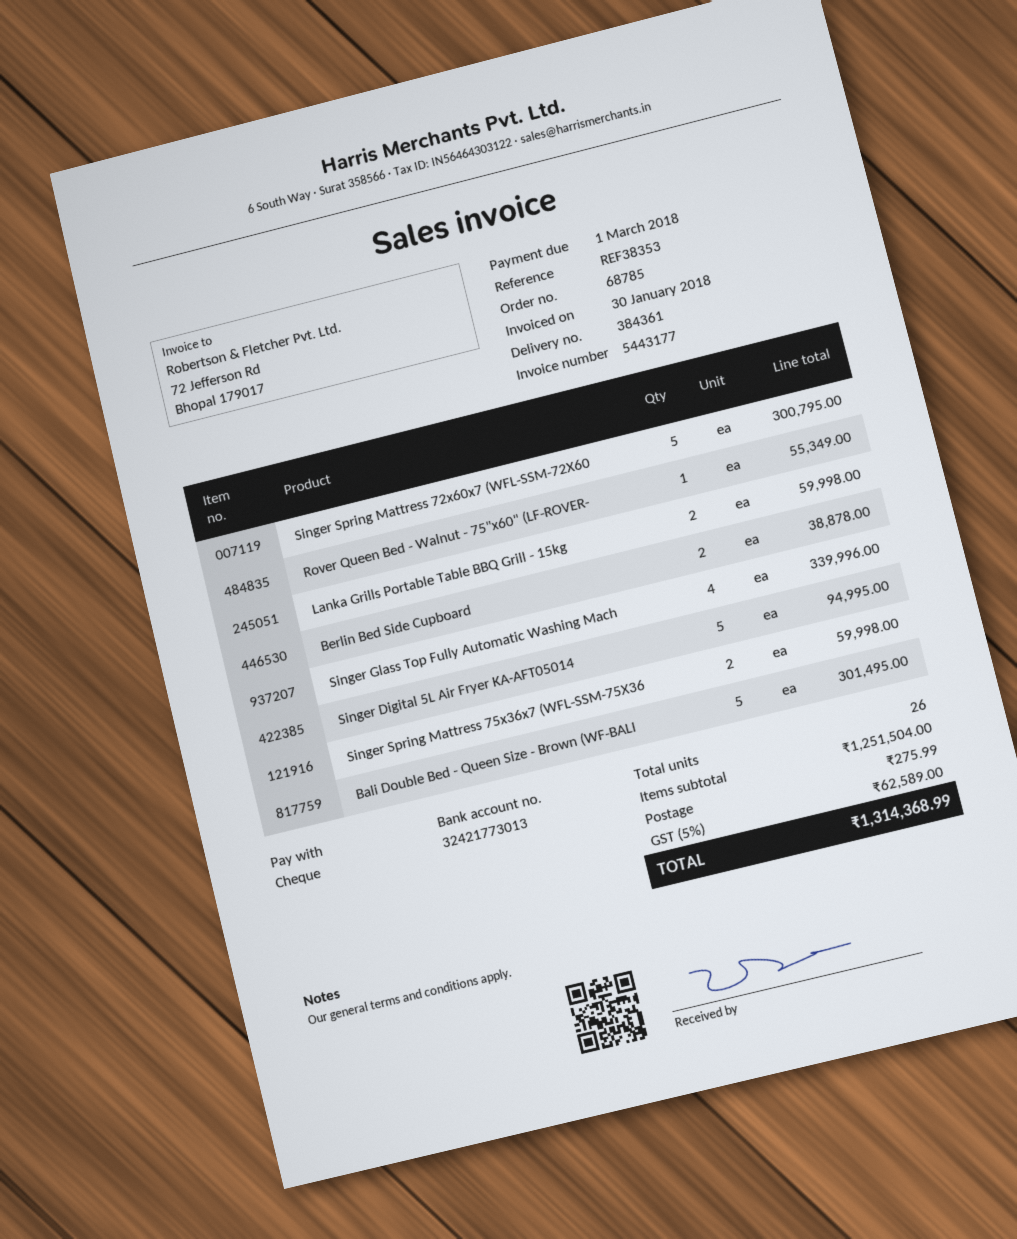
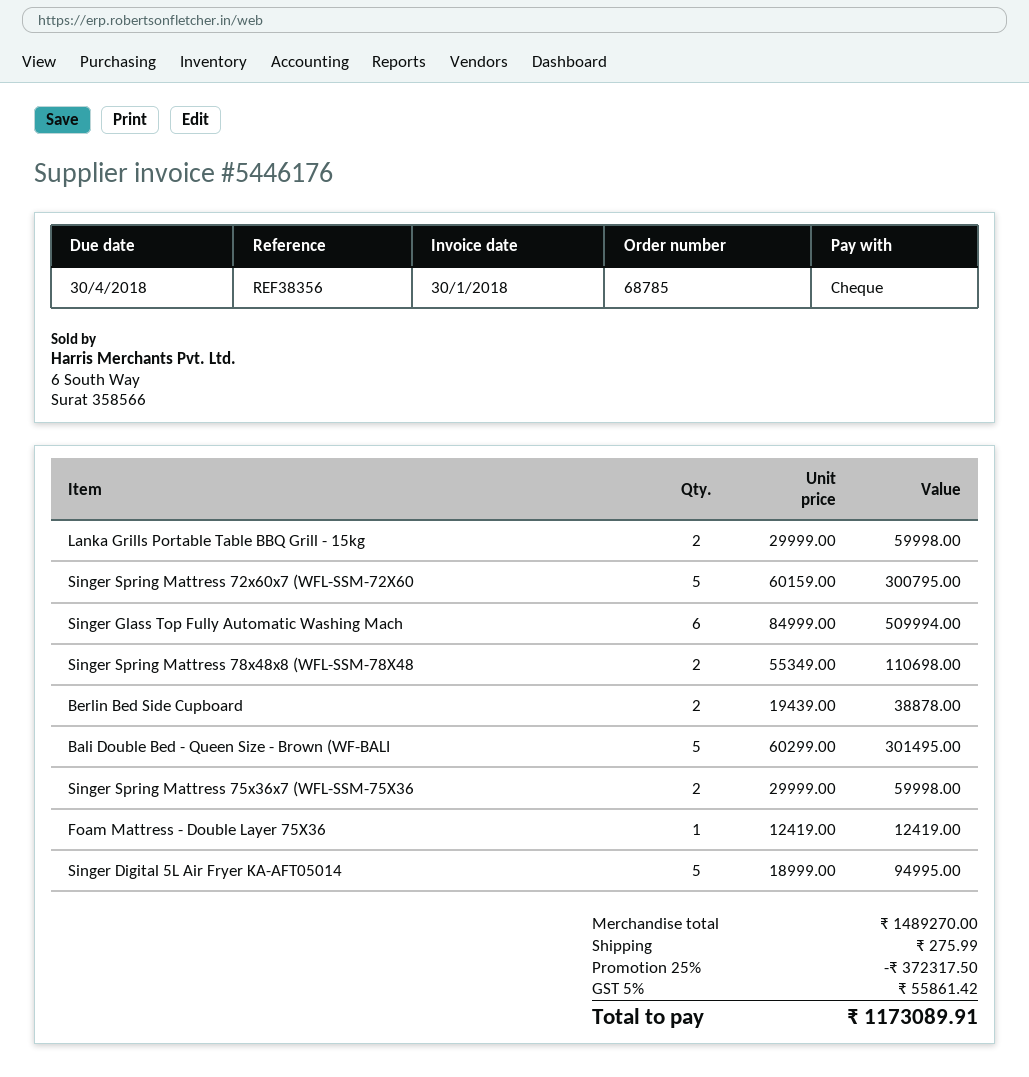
invoice number: 5443177 -> 5446176
due date: 2018-03-01 -> 2018-04-30
reference: REF38353 -> REF38356
Rover Queen Bed - Walnut - 75"x60" (LF-ROVER-: 1 for 55349.00 -> none
Singer Glass Top Fully Automatic Washing Mach: 4 for 339996.00 -> 6 for 509994.00
Singer Spring Mattress 78x48x8 (WFL-SSM-78X48: none -> 2 for 110698.00
Foam Mattress - Double Layer 75X36: none -> 1 for 12419.00
subtotal: 1251504.00 -> 1489270.00
discount: none -> 25% = 372317.50
tax: 5% = 62589.00 -> 5% = 55861.42
total: 1314368.99 -> 1173089.91

